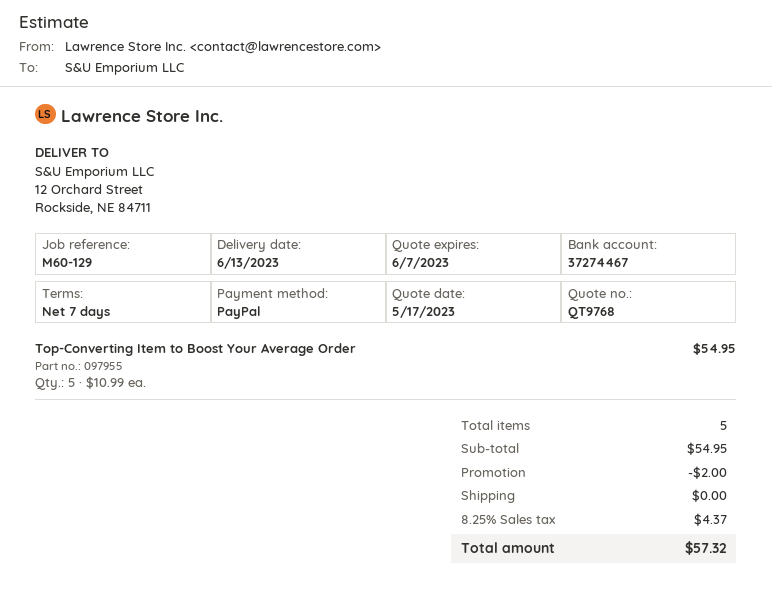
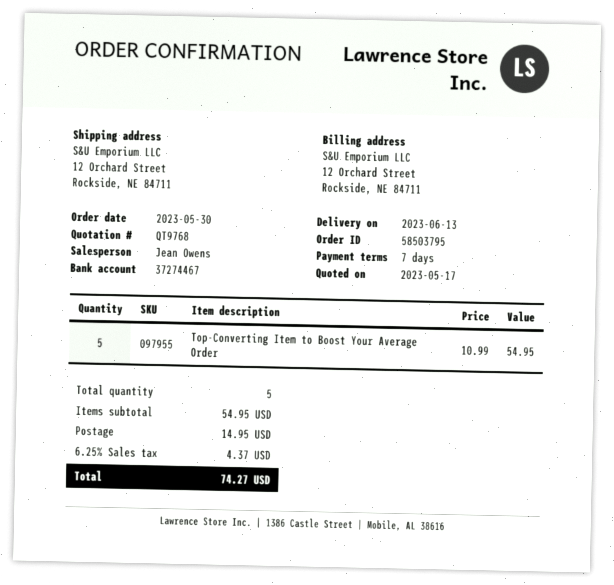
discount: 2.00 -> none
shipping: 0.00 -> 14.95
tax: 8.25% = 4.37 -> 6.25% = 4.37
total: 57.32 -> 74.27

